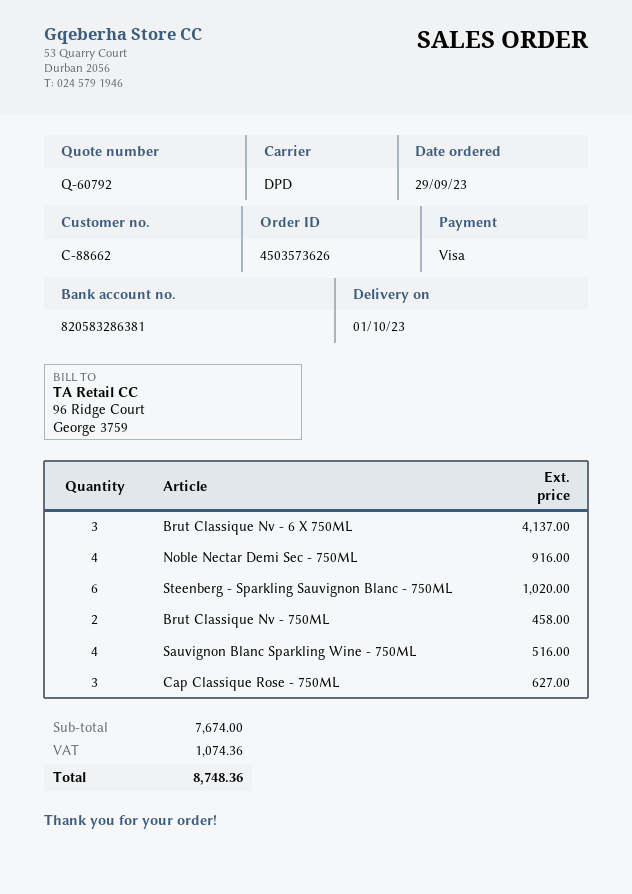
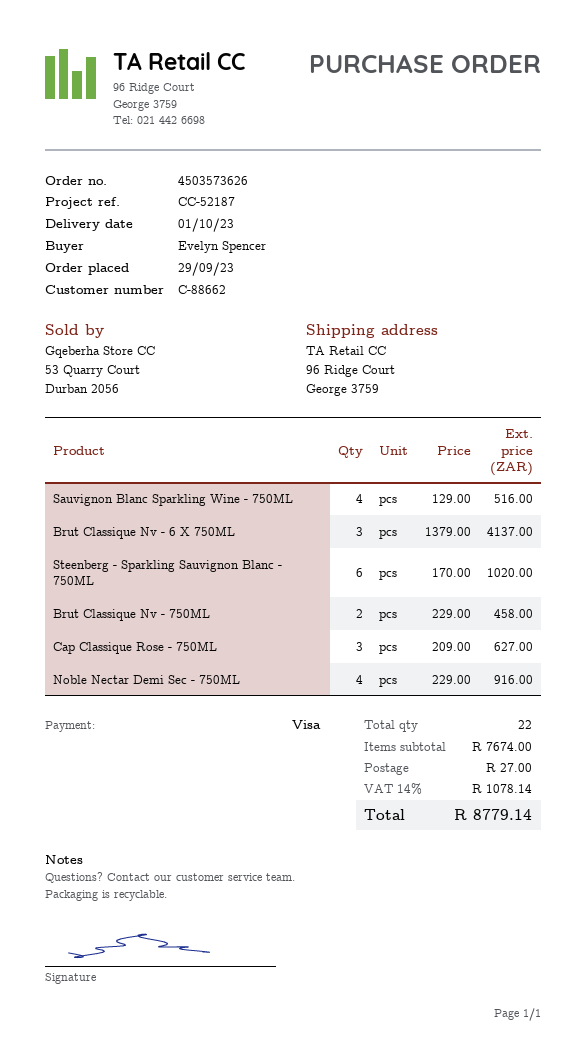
shipping: none -> 27.00
tax: 1074.36 -> 1078.14
total: 8748.36 -> 8779.14

